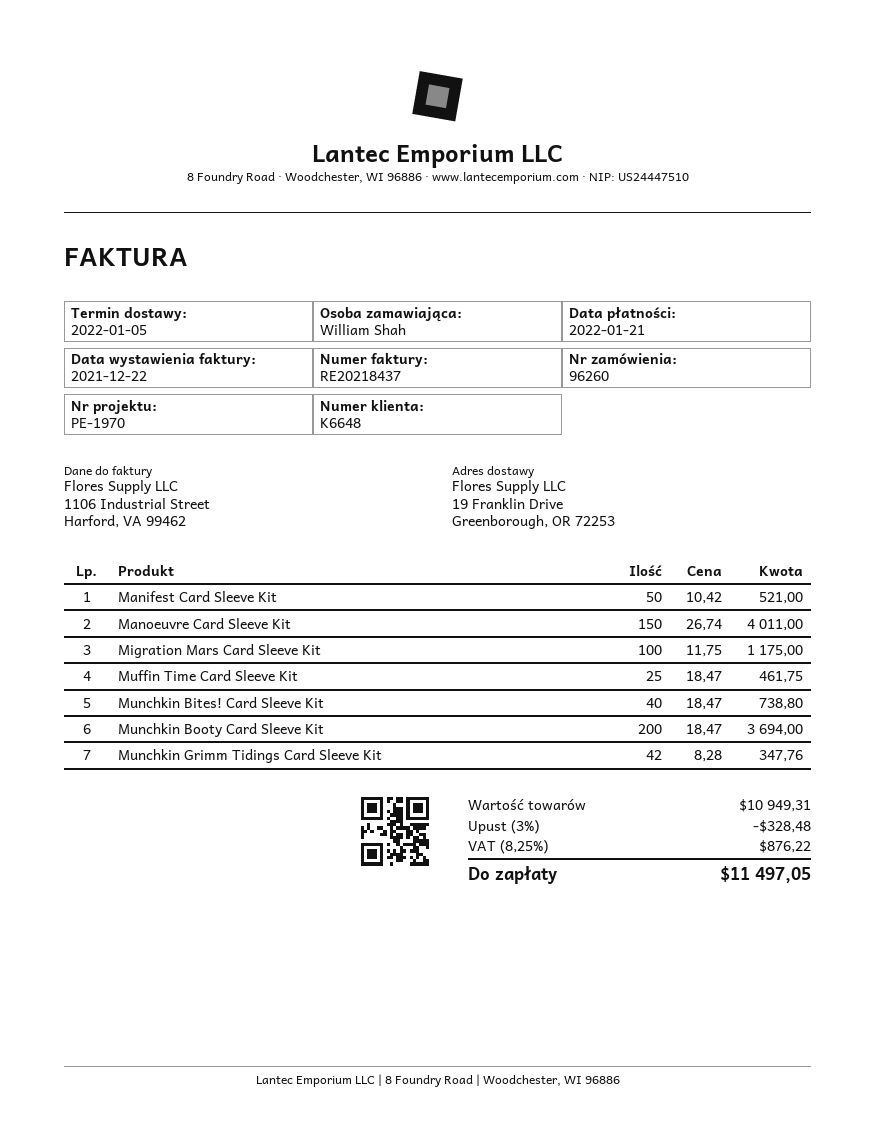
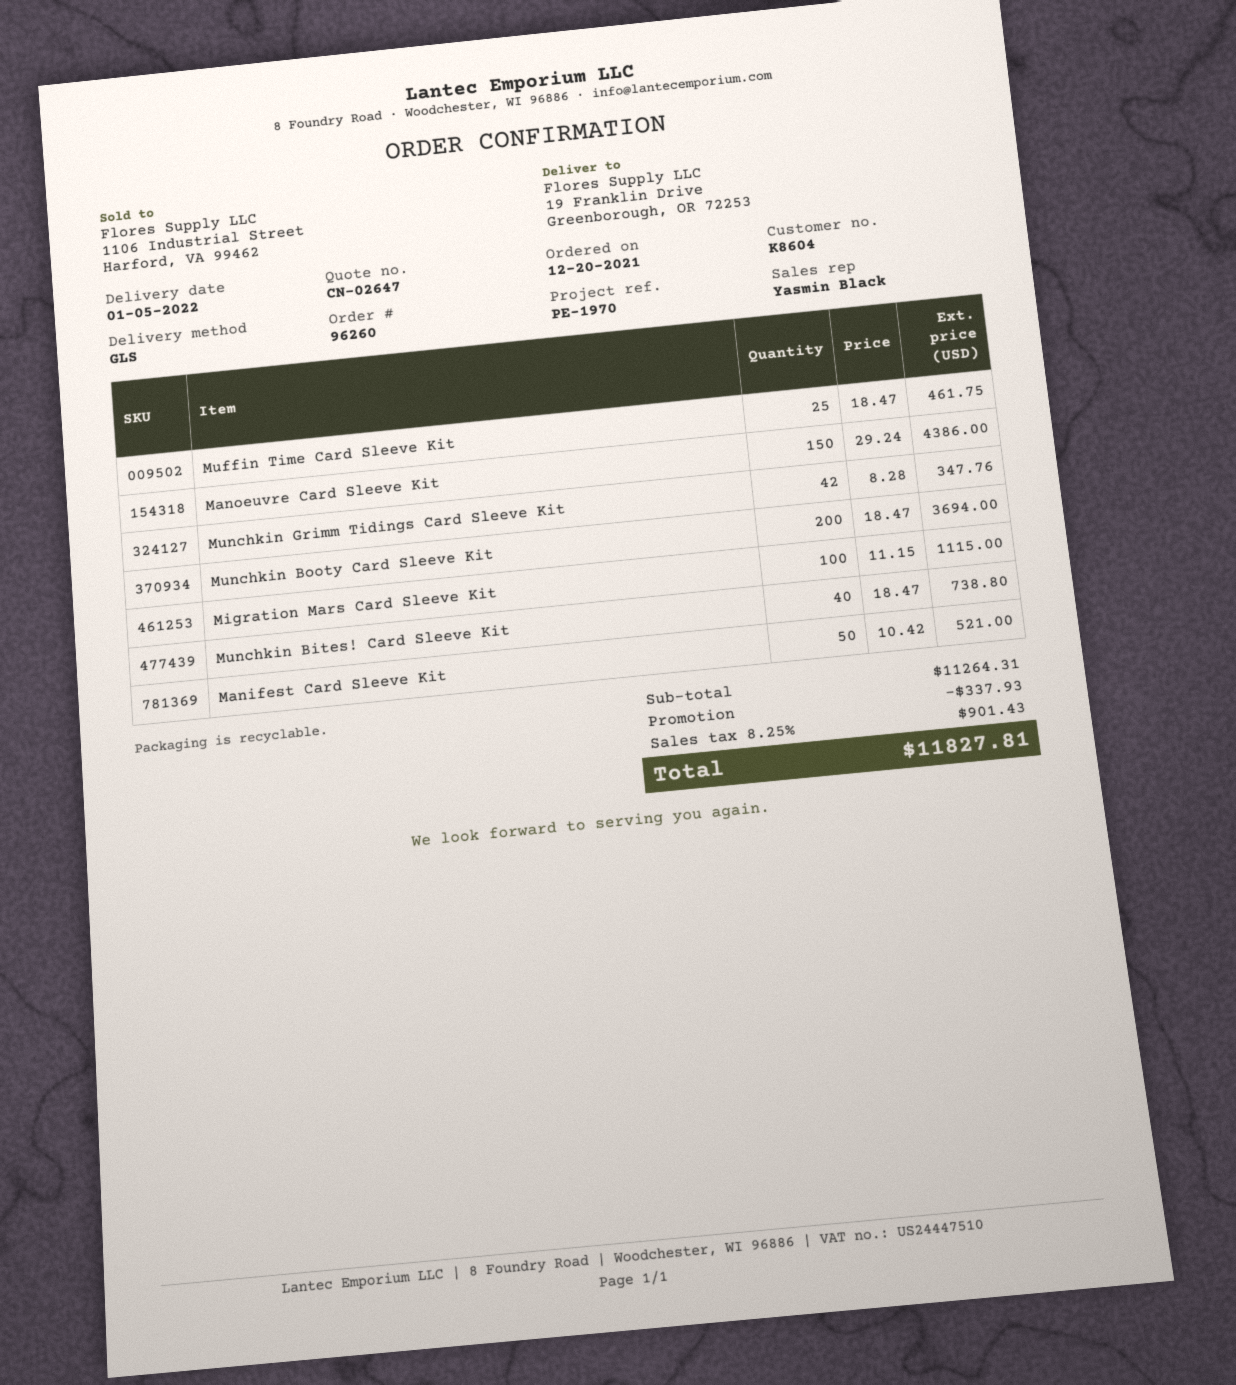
customer number: K6648 -> K8604
Manoeuvre Card Sleeve Kit: 150 x 26.74 = 4011.00 -> 150 x 29.24 = 4386.00
Migration Mars Card Sleeve Kit: 100 x 11.75 = 1175.00 -> 100 x 11.15 = 1115.00
subtotal: 10949.31 -> 11264.31
discount: 328.48 -> 337.93
tax: 8.25% = 876.22 -> 8.25% = 901.43
total: 11497.05 -> 11827.81

